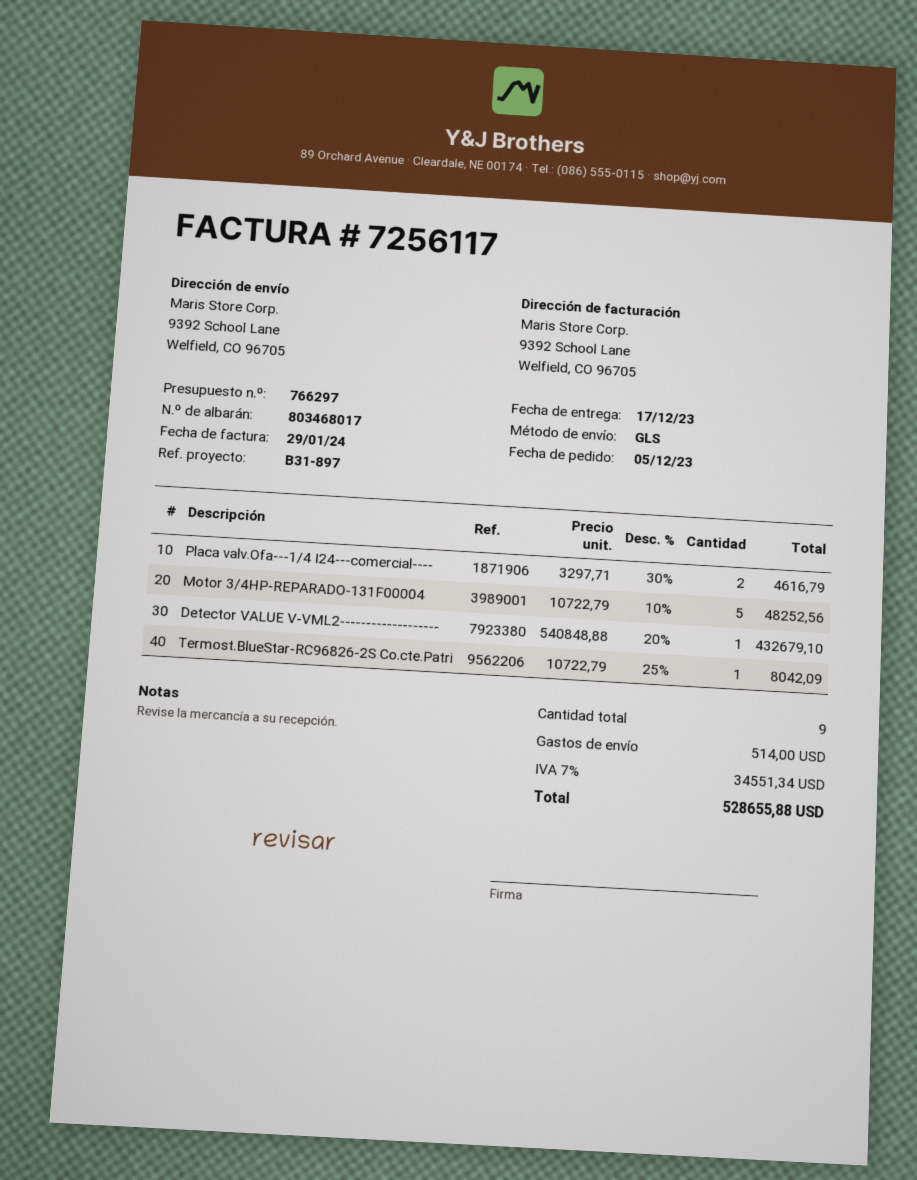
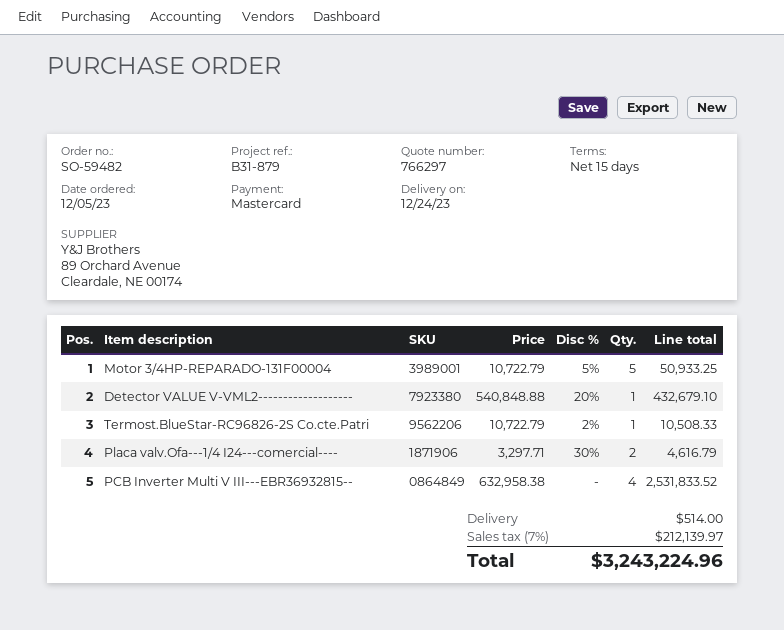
delivery date: 2023-12-17 -> 2023-12-24
reference: B31-897 -> B31-879
Motor 3/4HP-REPARADO-131F00004: 5 x 10722.79 - 10% = 48252.56 -> 5 x 10722.79 - 5% = 50933.25
Termost.BlueStar-RC96826-2S Co.cte.Patri: 1 x 10722.79 - 25% = 8042.09 -> 1 x 10722.79 - 2% = 10508.33
PCB Inverter Multi V III---EBR36932815--: none -> 4 x 632958.38 = 2531833.52
tax: 7% = 34551.34 -> 7% = 212139.97
total: 528655.88 -> 3243224.96

